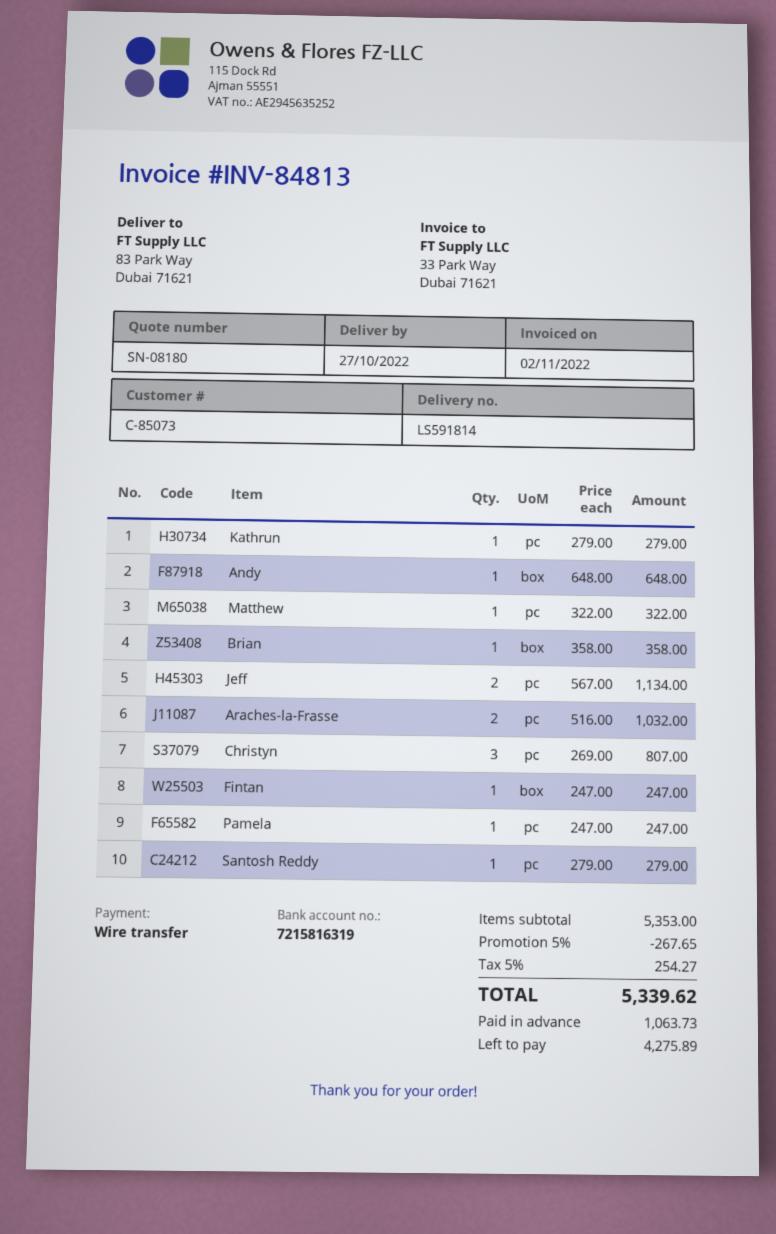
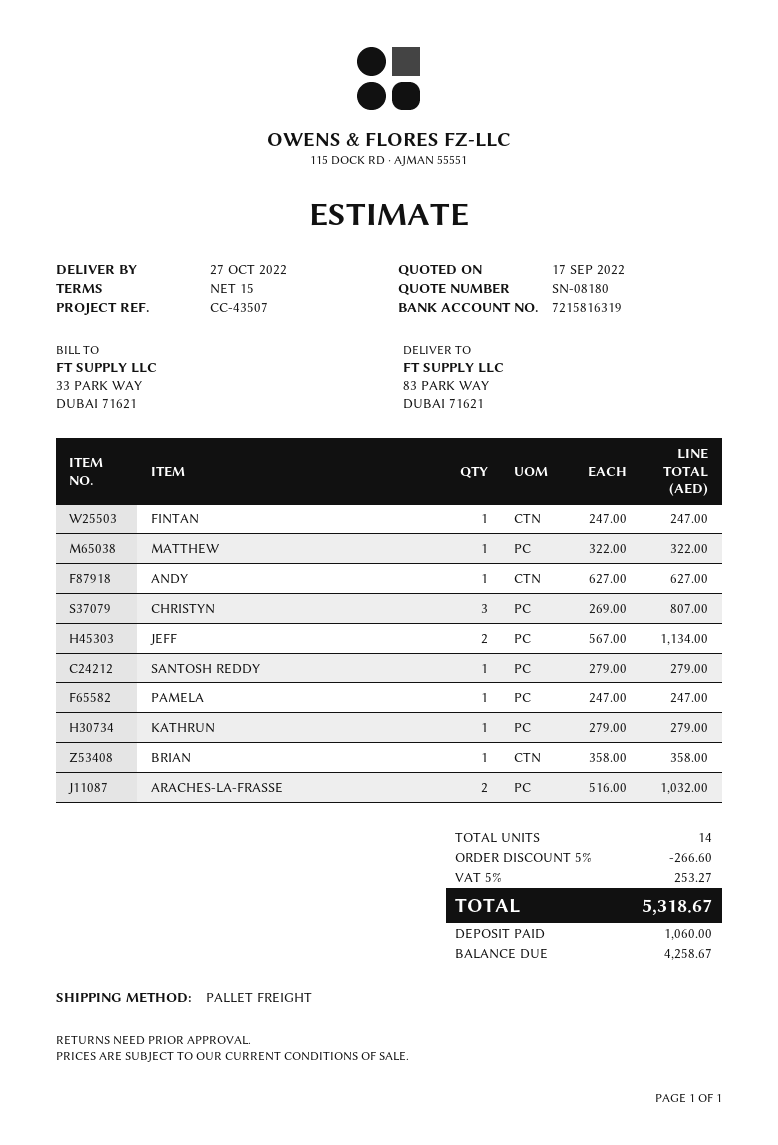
Andy: 1 x 648.00 = 648.00 -> 1 x 627.00 = 627.00
discount: 5% = 267.65 -> 5% = 266.60
tax: 5% = 254.27 -> 5% = 253.27
total: 5339.62 -> 5318.67
deposit: 1063.73 -> 1060.00
balance: 4275.89 -> 4258.67

